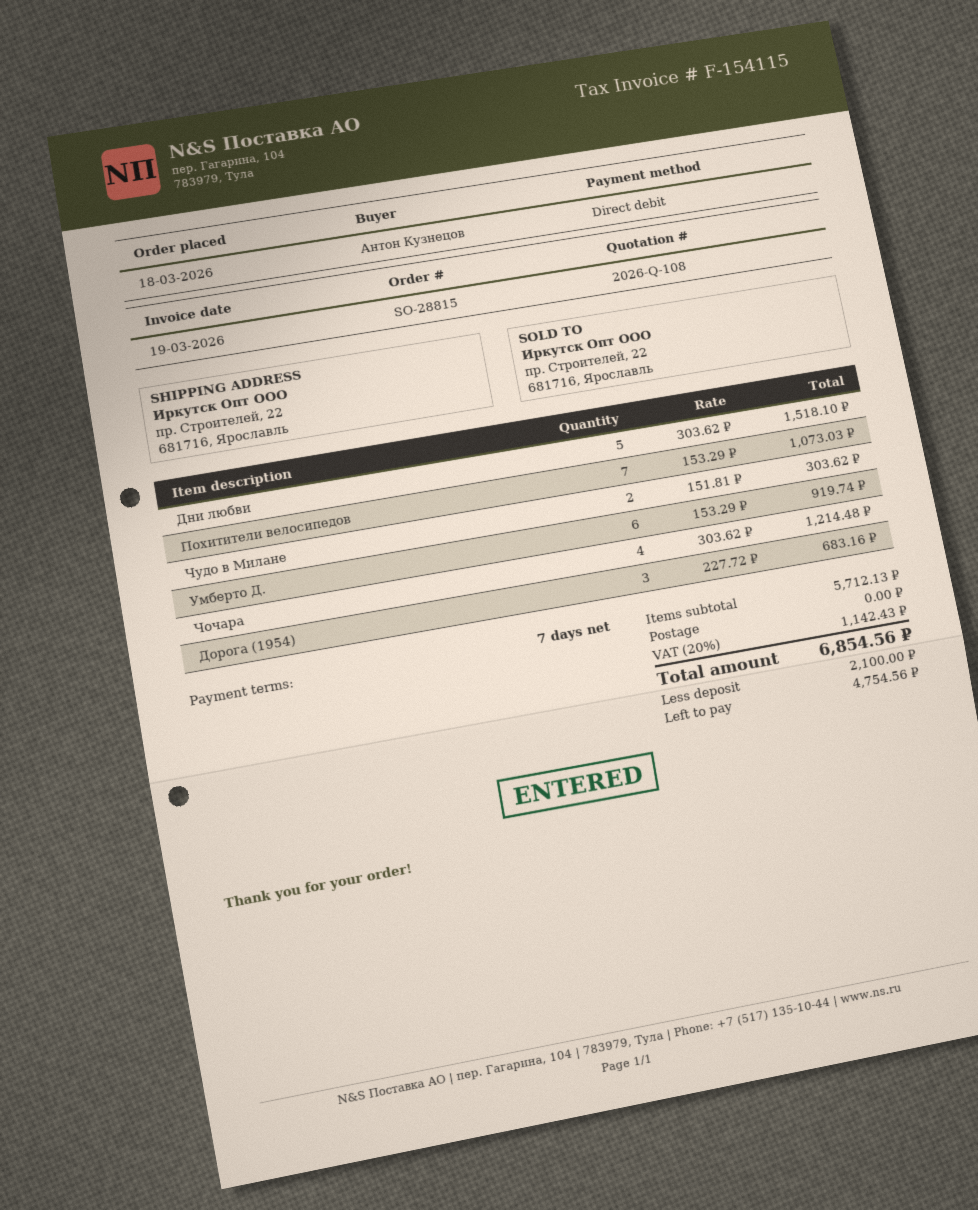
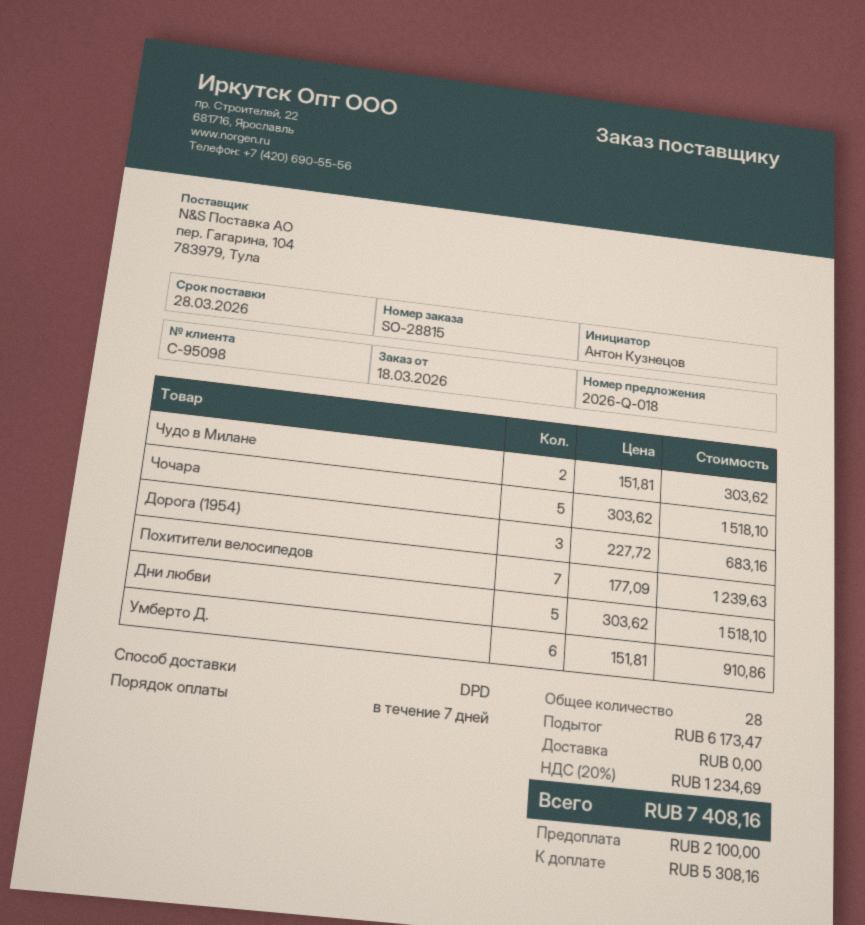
quote number: 2026-Q-108 -> 2026-Q-018
Похитители велосипедов: 7 x 153.29 = 1073.03 -> 7 x 177.09 = 1239.63
Умберто Д.: 6 x 153.29 = 919.74 -> 6 x 151.81 = 910.86
Чочара: 4 x 303.62 = 1214.48 -> 5 x 303.62 = 1518.10
subtotal: 5712.13 -> 6173.47
tax: 20% = 1142.43 -> 20% = 1234.69
total: 6854.56 -> 7408.16
balance: 4754.56 -> 5308.16

